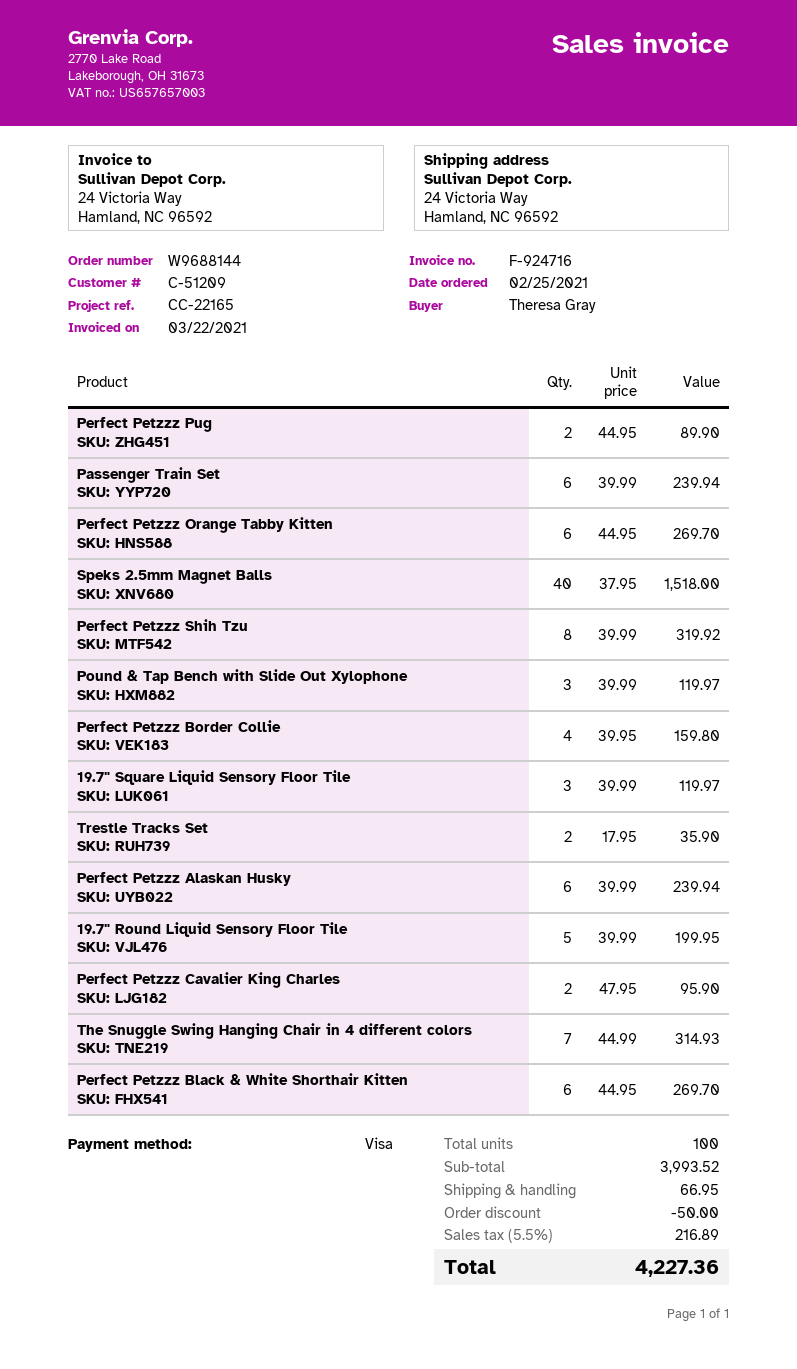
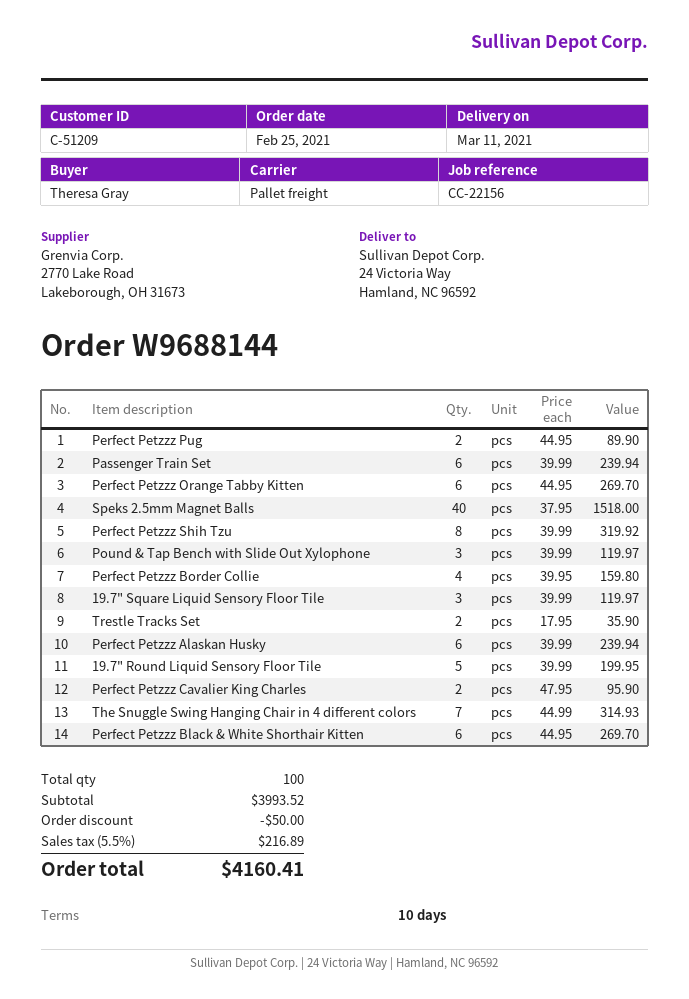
reference: CC-22165 -> CC-22156
shipping: 66.95 -> none
total: 4227.36 -> 4160.41

